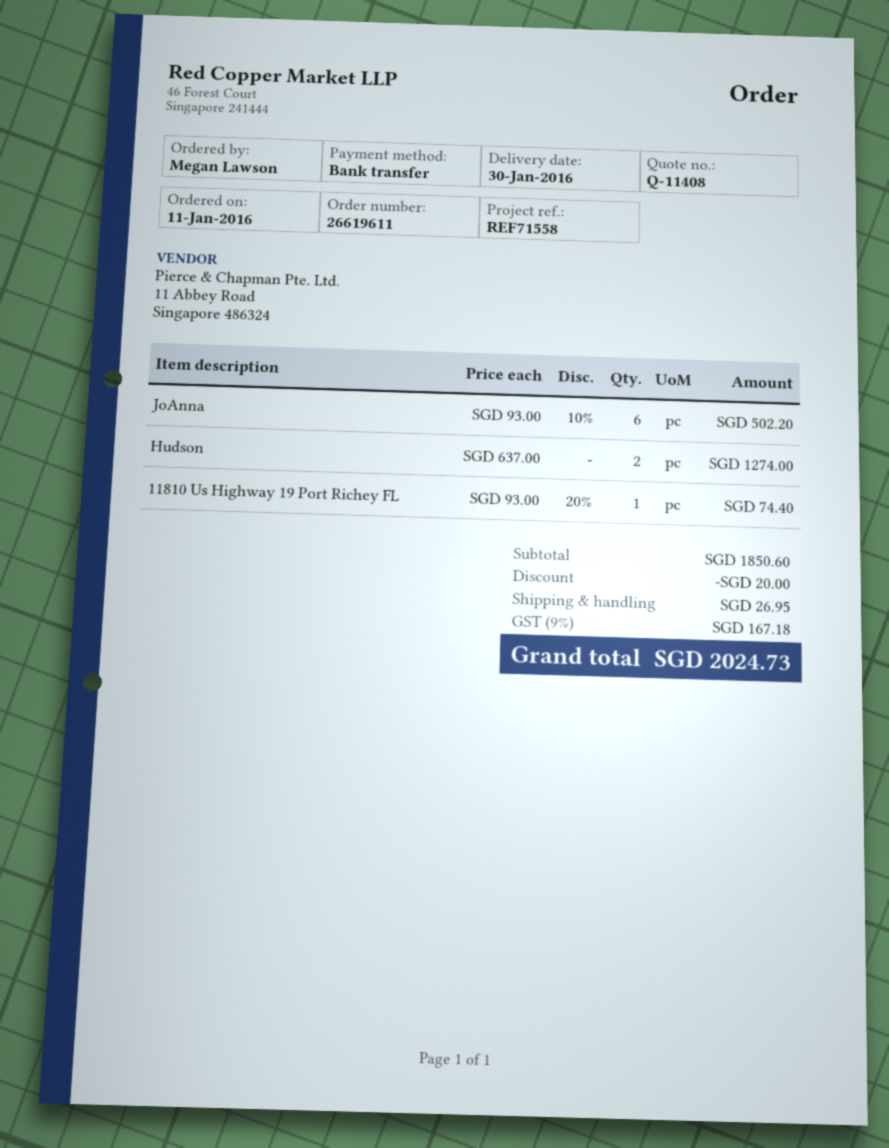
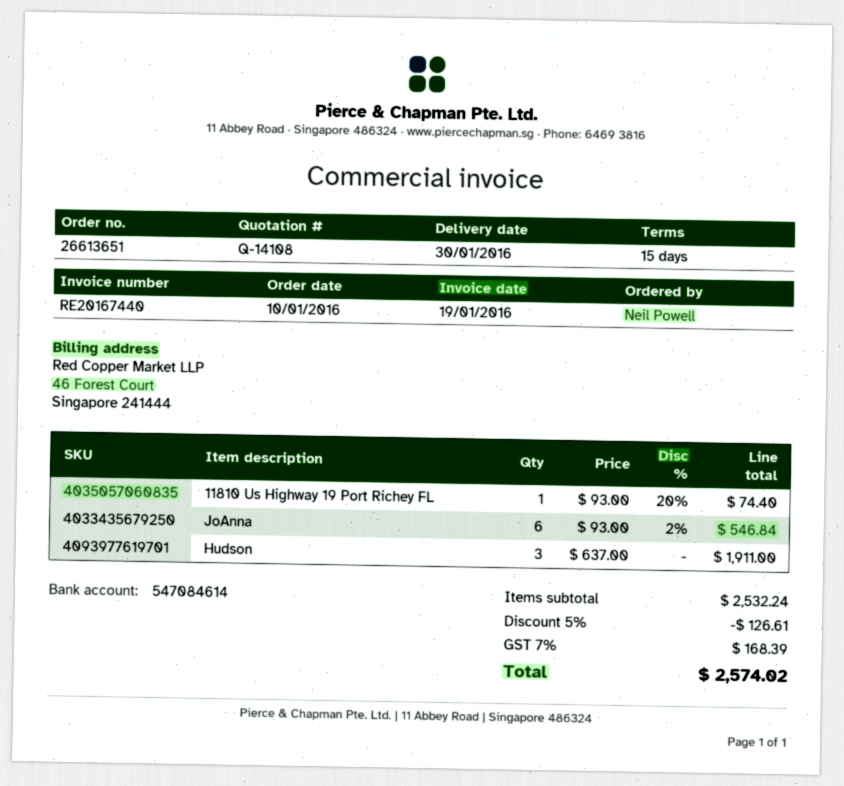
quote number: Q-11408 -> Q-14108
order number: 26619611 -> 26613651
order date: 2016-01-11 -> 2016-01-10
ordered by: Megan Lawson -> Neil Powell
JoAnna: 6 x 93.00 - 10% = 502.20 -> 6 x 93.00 - 2% = 546.84
Hudson: 2 x 637.00 = 1274.00 -> 3 x 637.00 = 1911.00
subtotal: 1850.60 -> 2532.24
discount: 20.00 -> 126.61
shipping: 26.95 -> none
tax: 9% = 167.18 -> 7% = 168.39
total: 2024.73 -> 2574.02

